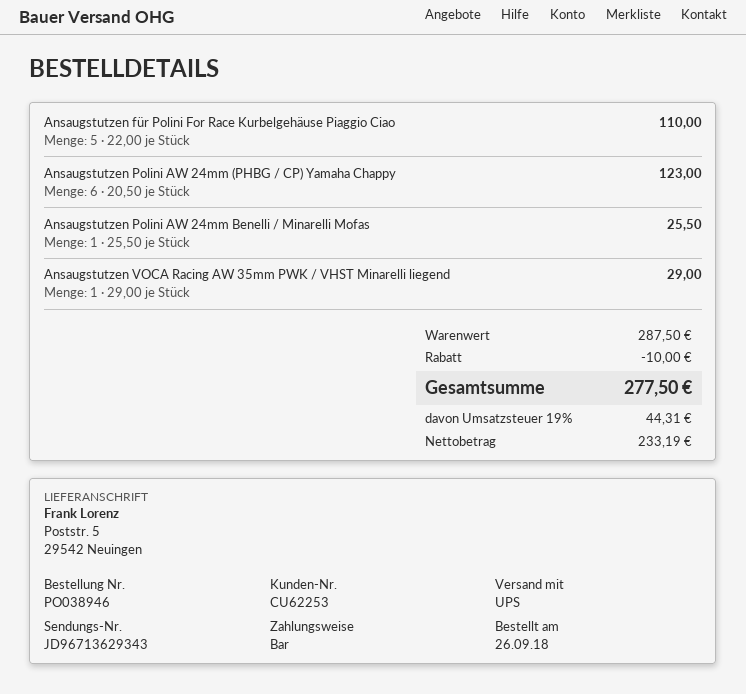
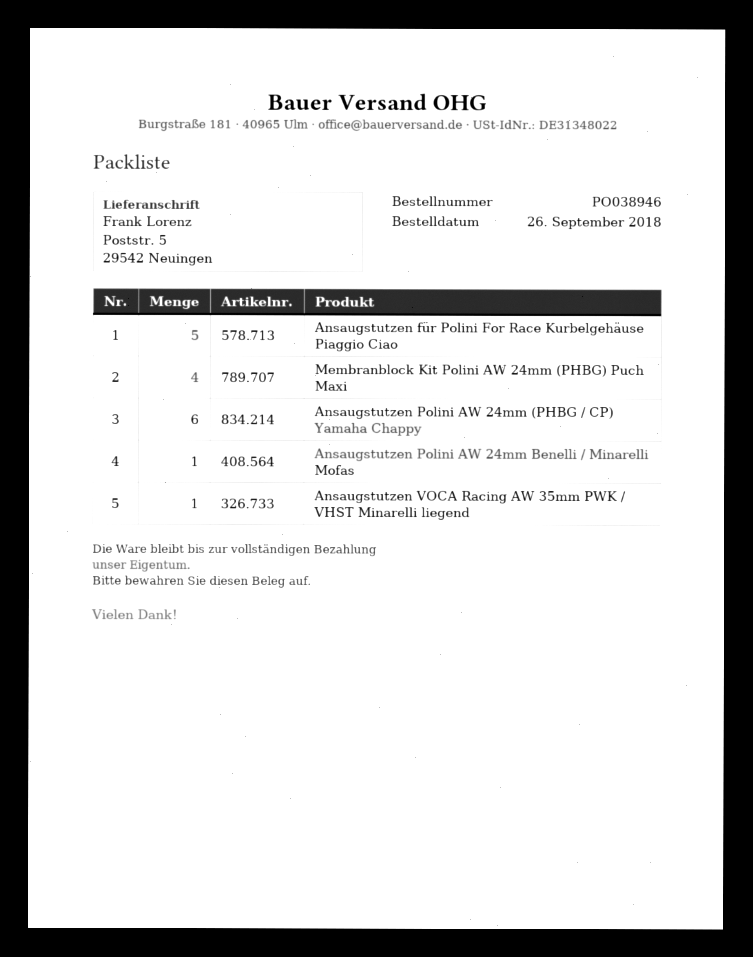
Membranblock Kit Polini AW 24mm (PHBG) Puch Maxi: none -> 4

